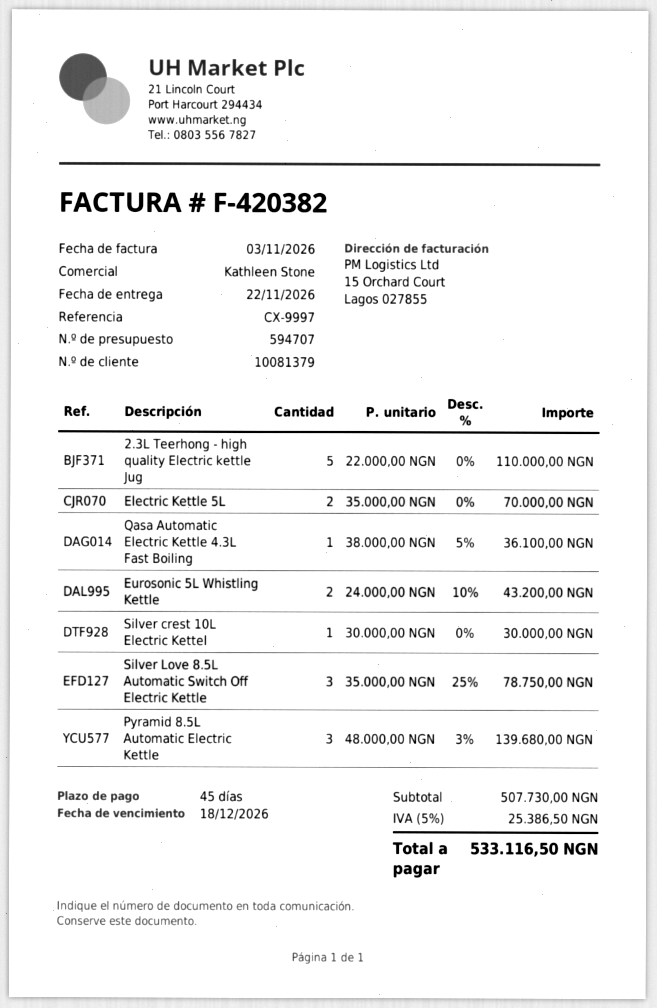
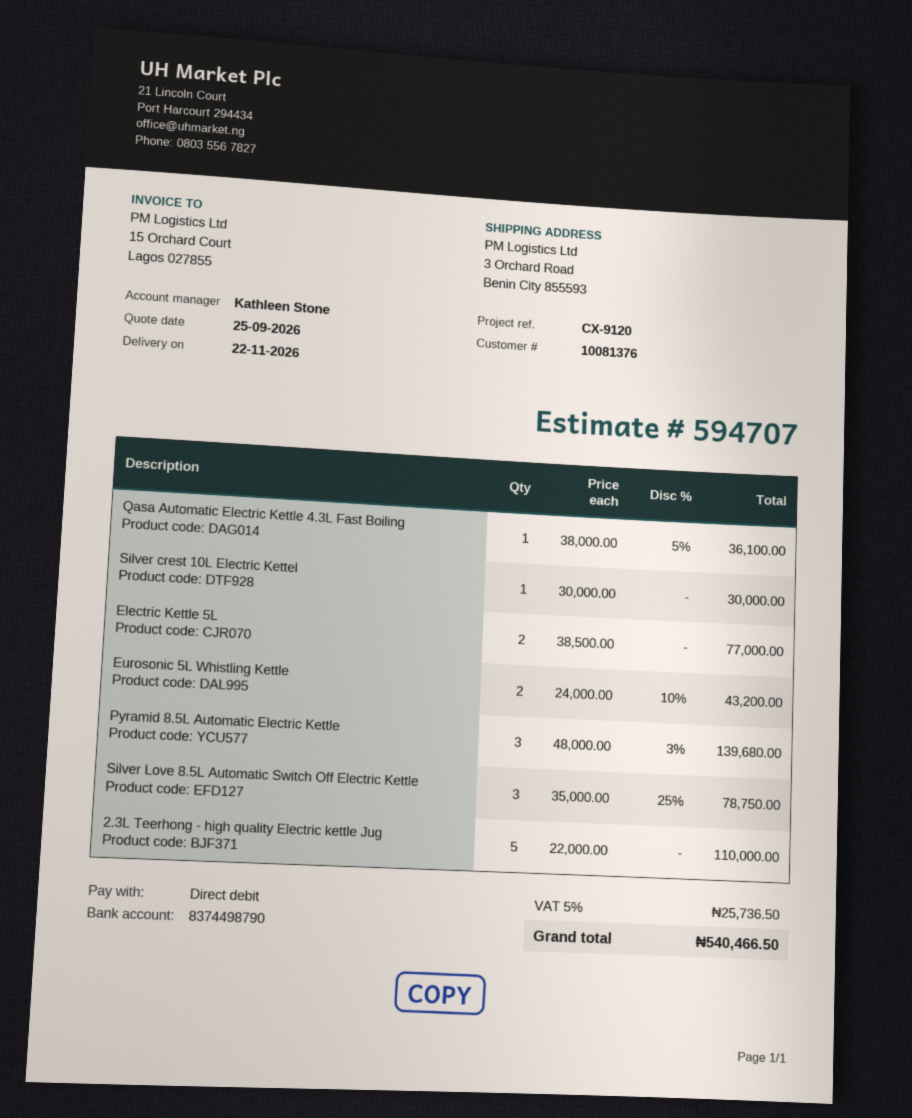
customer number: 10081379 -> 10081376
reference: CX-9997 -> CX-9120
Electric Kettle 5L: 2 x 35000.00 = 70000.00 -> 2 x 38500.00 = 77000.00
tax: 5% = 25386.50 -> 5% = 25736.50
total: 533116.50 -> 540466.50

